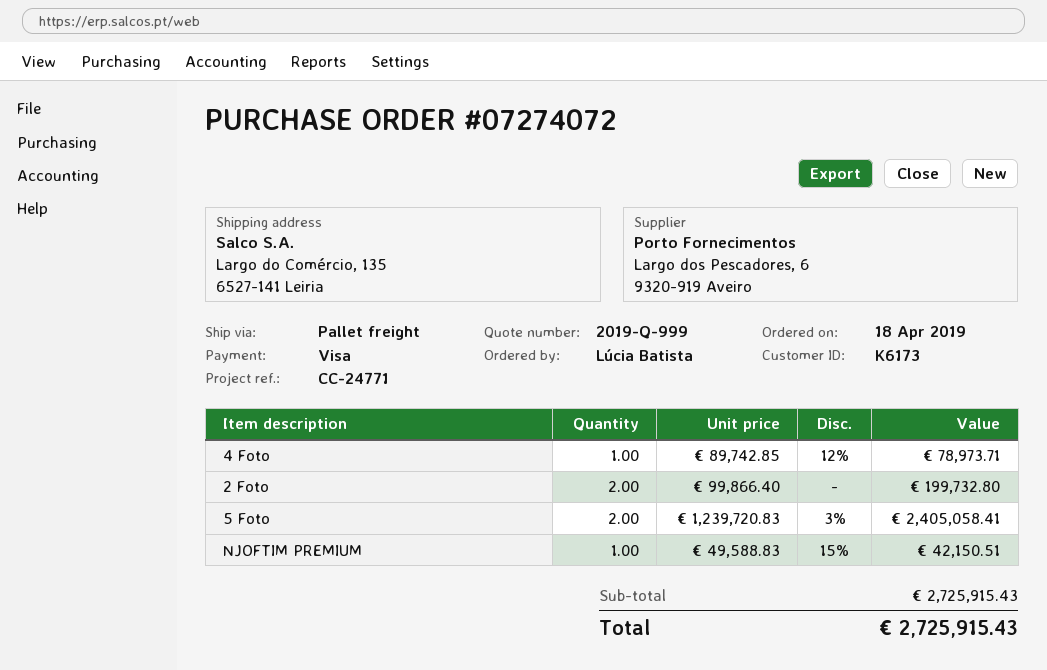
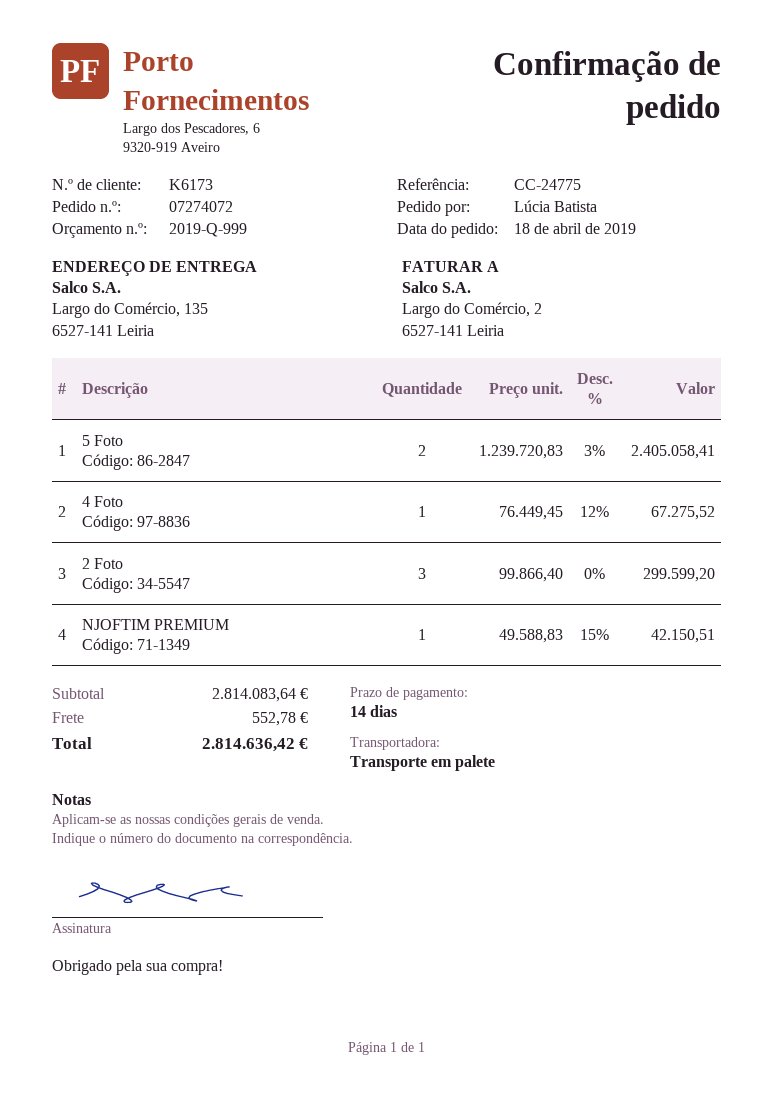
reference: CC-24771 -> CC-24775
4 Foto: 1 x 89742.85 - 12% = 78973.71 -> 1 x 76449.45 - 12% = 67275.52
2 Foto: 2 x 99866.40 = 199732.80 -> 3 x 99866.40 = 299599.20
subtotal: 2725915.43 -> 2814083.64
shipping: none -> 552.78
total: 2725915.43 -> 2814636.42

